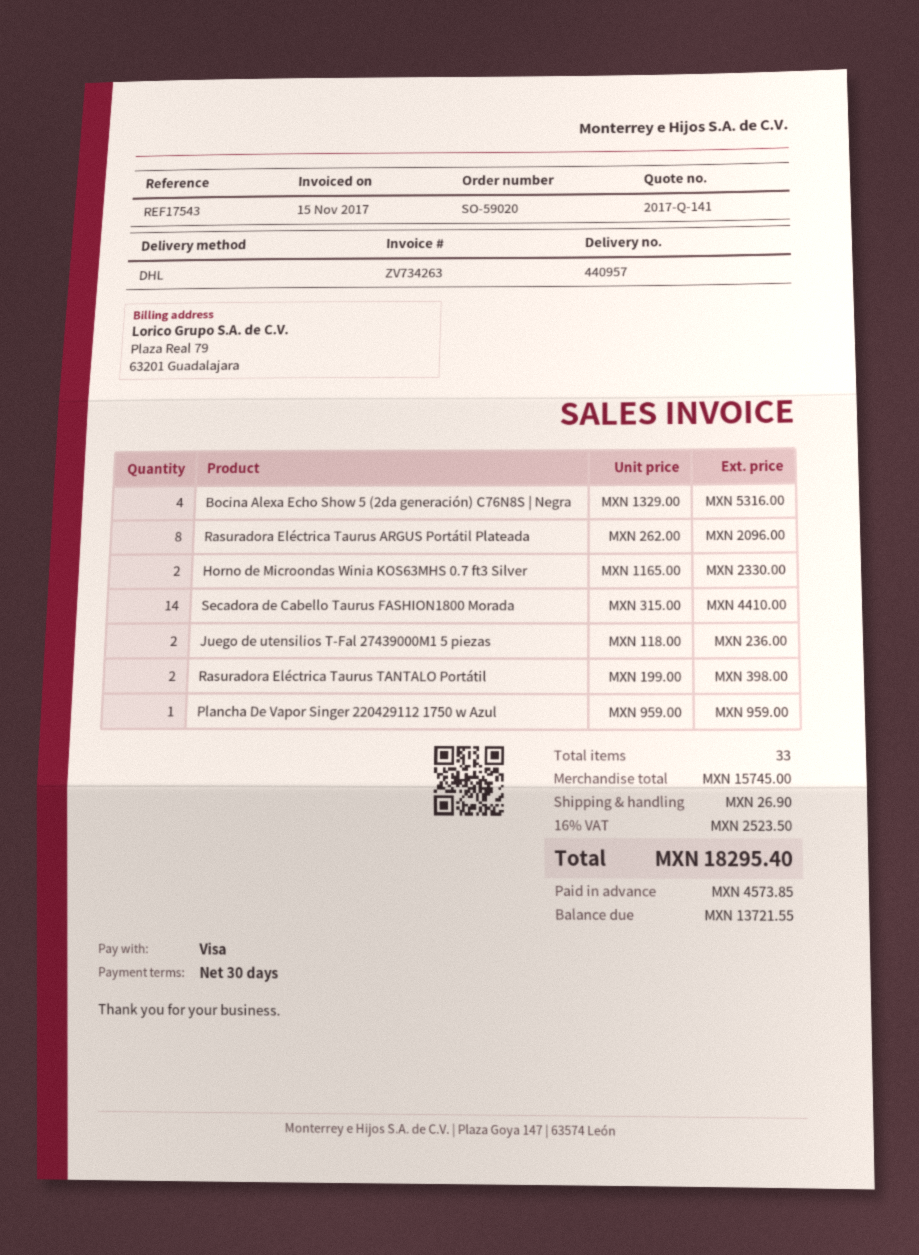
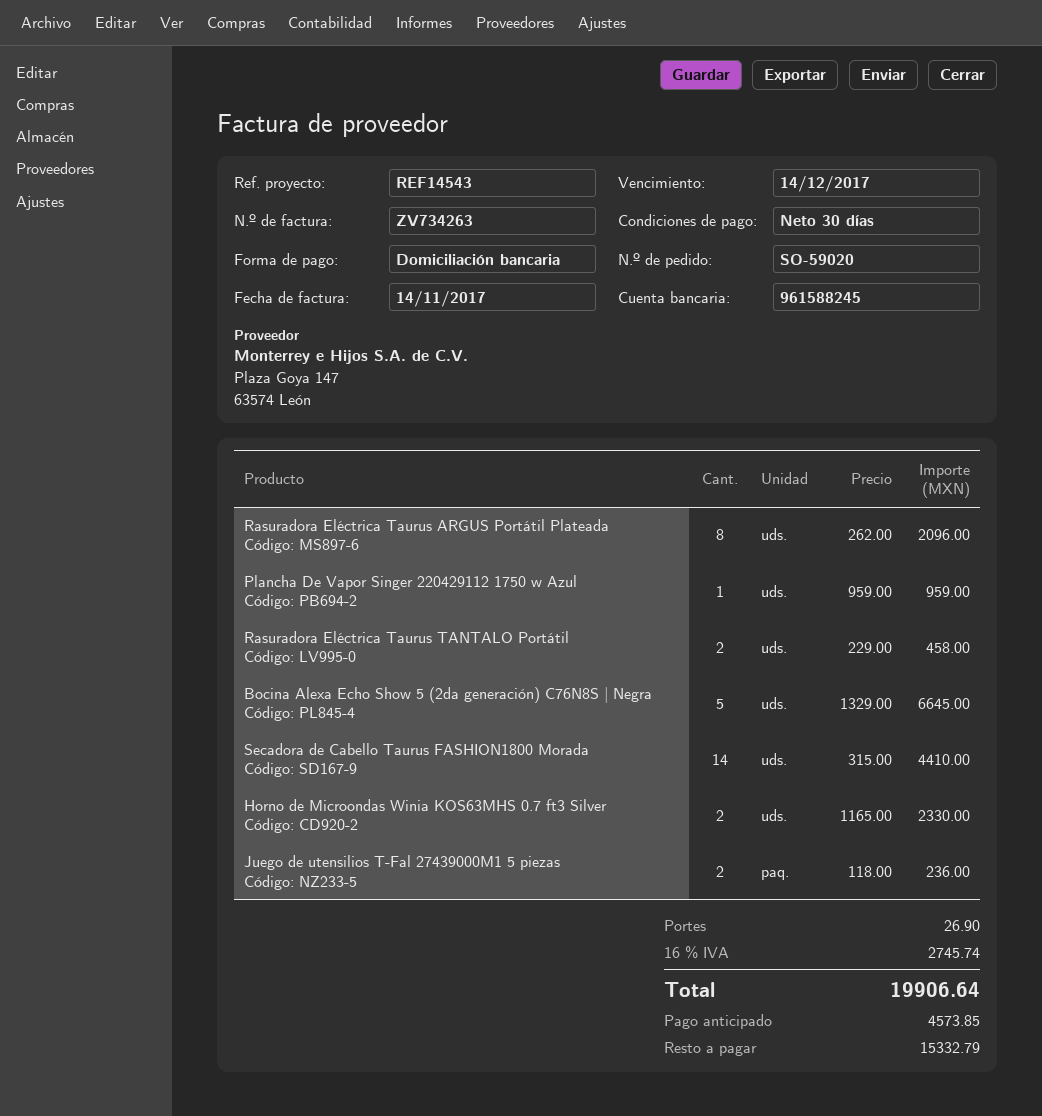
invoice date: 2017-11-15 -> 2017-11-14
reference: REF17543 -> REF14543
payment method: Visa -> direct debit
Bocina Alexa Echo Show 5 (2da generación) C76N8S | Negra: 4 x 1329.00 = 5316.00 -> 5 x 1329.00 = 6645.00
Rasuradora Eléctrica Taurus TANTALO Portátil: 2 x 199.00 = 398.00 -> 2 x 229.00 = 458.00
tax: 16% = 2523.50 -> 16% = 2745.74
total: 18295.40 -> 19906.64
balance: 13721.55 -> 15332.79

